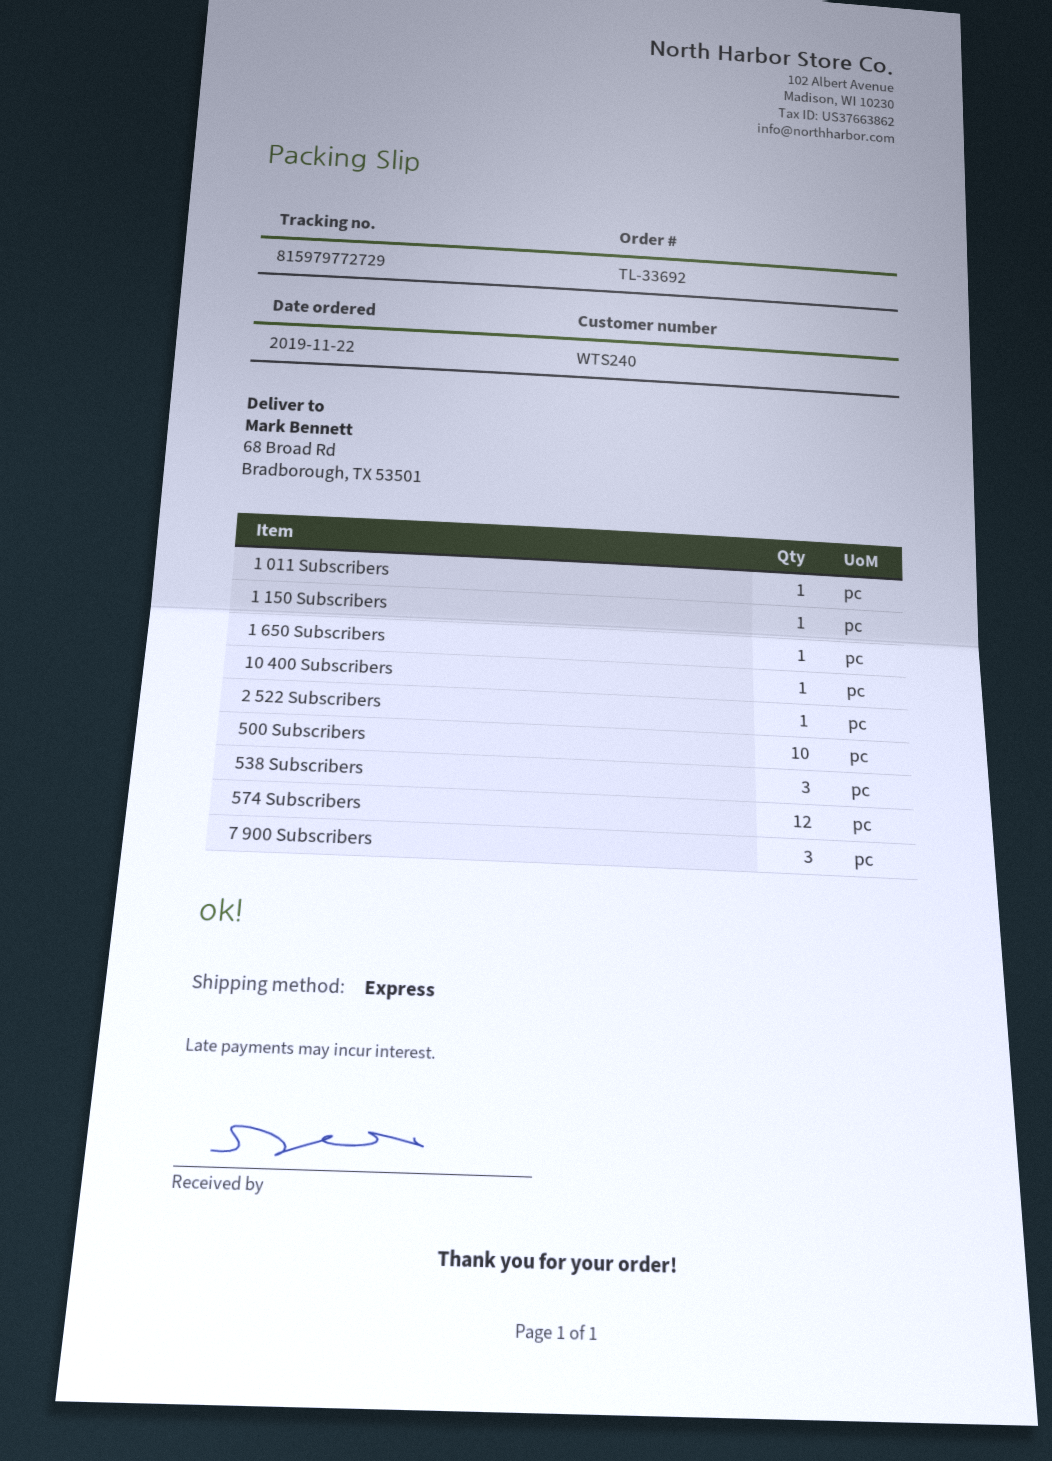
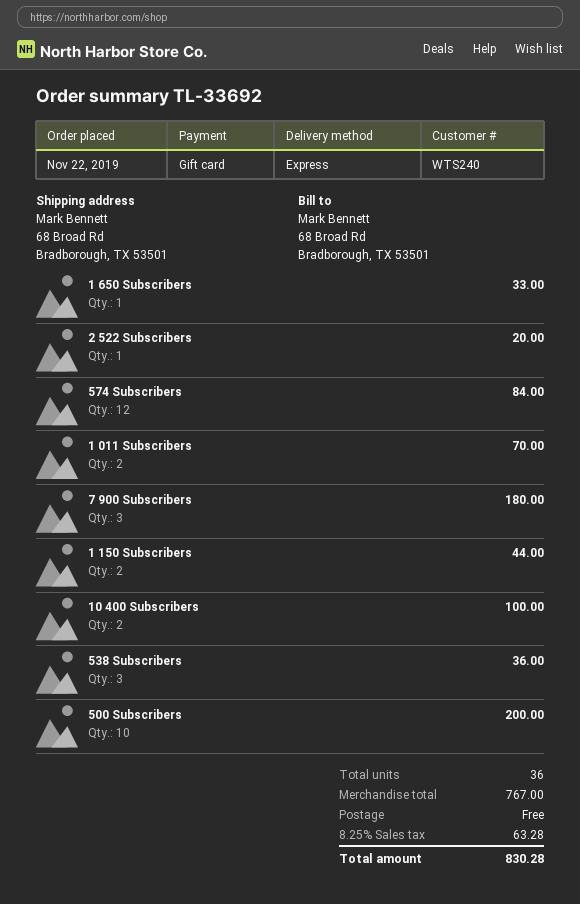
1 011 Subscribers: 1 -> 2
1 150 Subscribers: 1 -> 2
10 400 Subscribers: 1 -> 2

